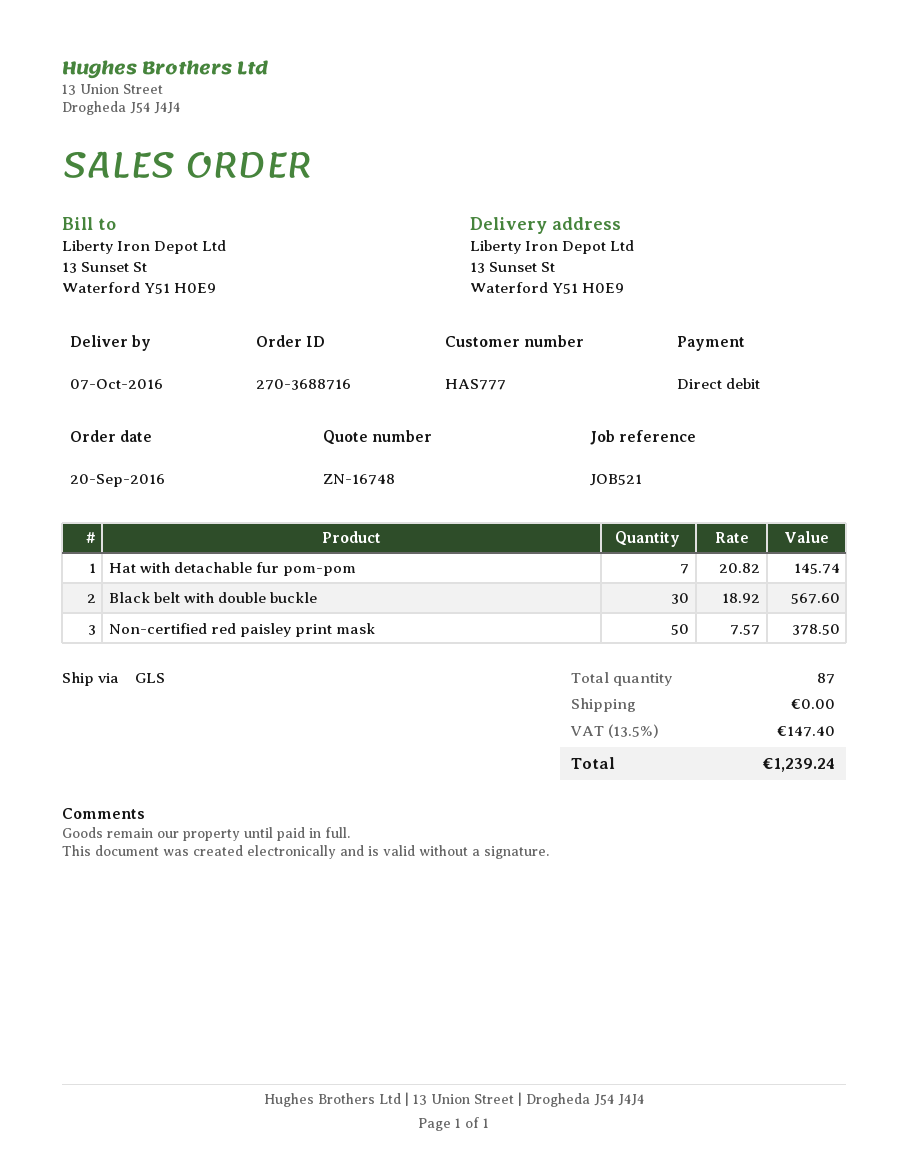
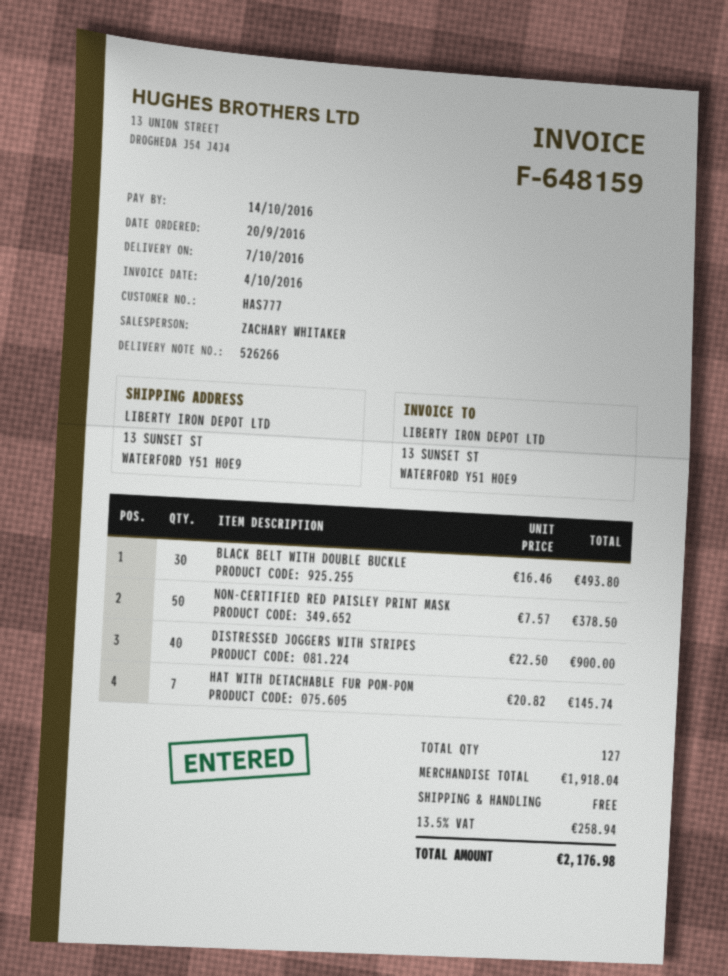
Black belt with double buckle: 30 x 18.92 = 567.60 -> 30 x 16.46 = 493.80
DISTRESSED JOGGERS WITH STRIPES: none -> 40 x 22.50 = 900.00
total quantity: 87 -> 127
tax: 13.5% = 147.40 -> 13.5% = 258.94
total: 1239.24 -> 2176.98

